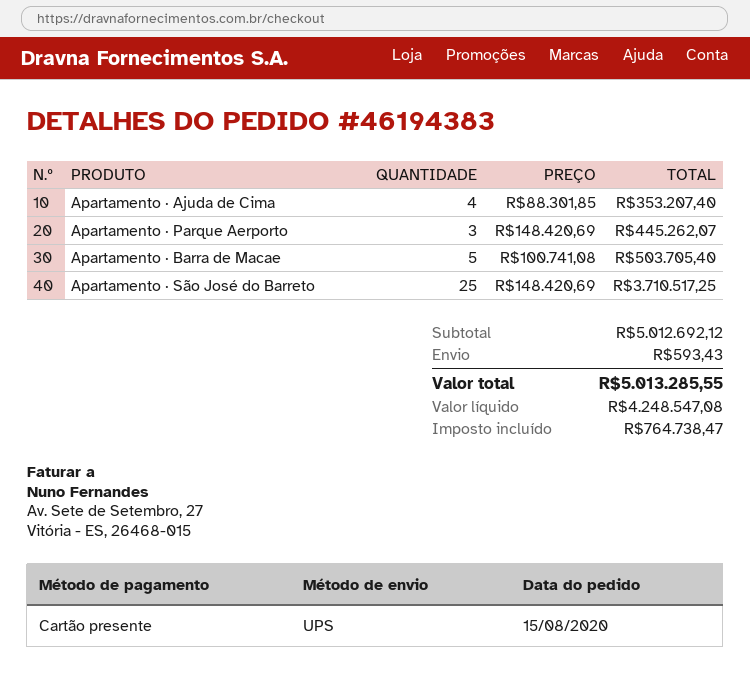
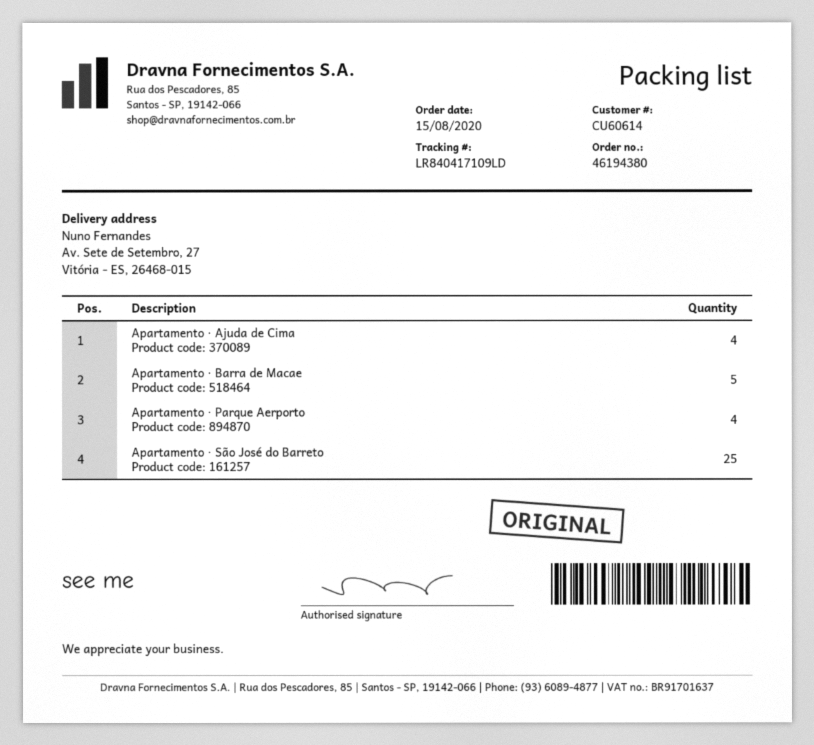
order number: 46194383 -> 46194380
Apartamento · Parque Aerporto: 3 -> 4

